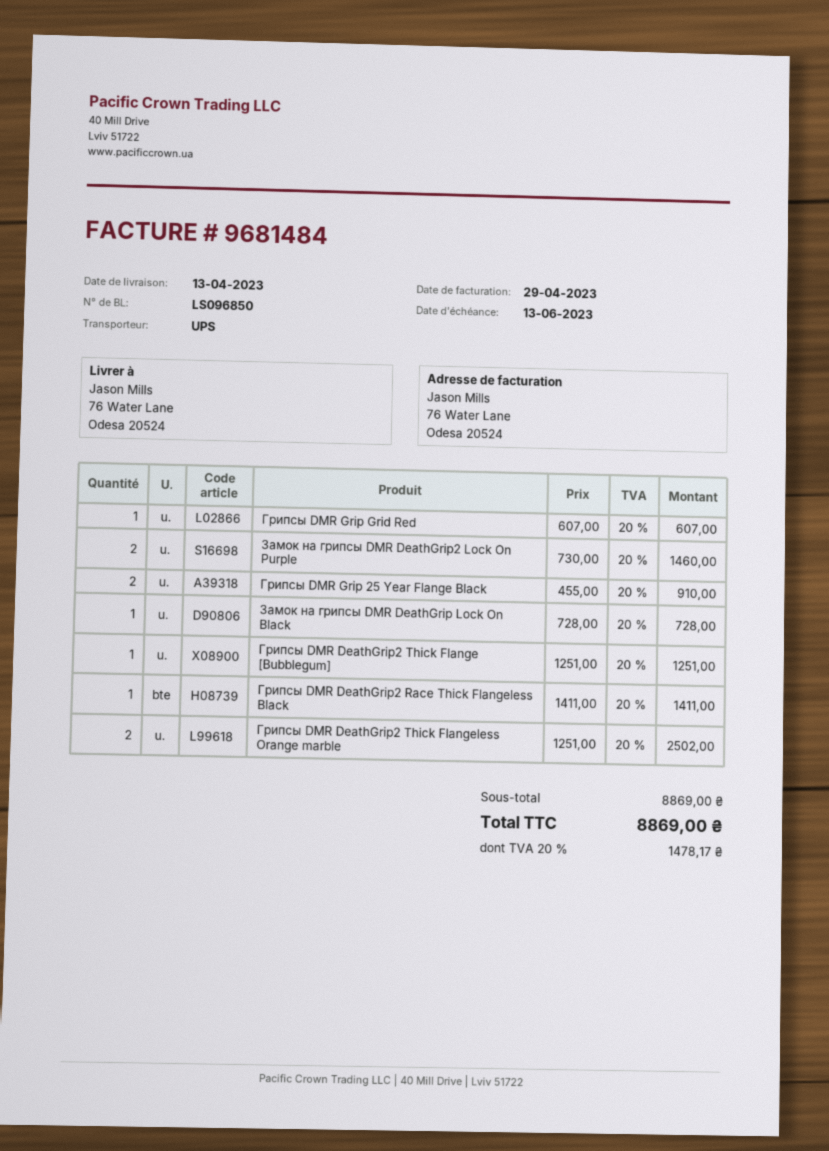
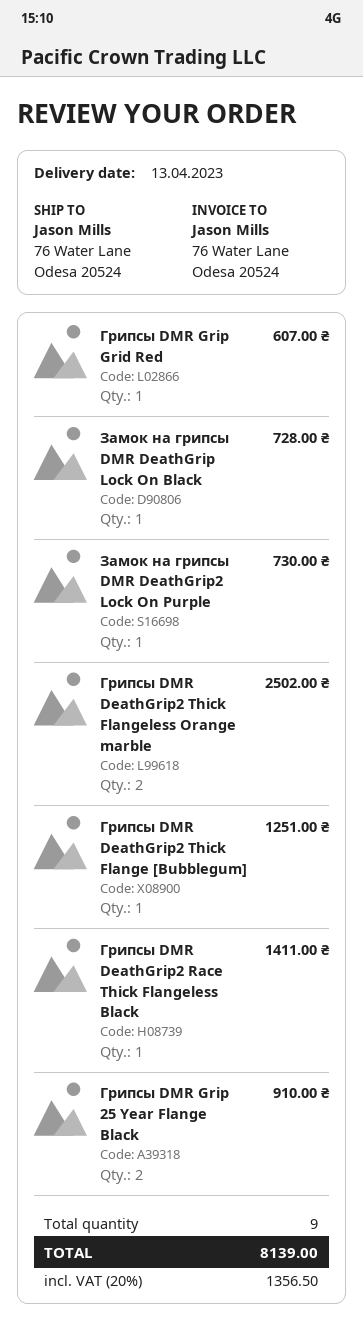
Замок на грипсы DMR DeathGrip2 Lock On Purple: 2 for 1460.00 -> 1 for 730.00
tax: 20% = 1478.17 -> 20% = 1356.50
total: 8869.00 -> 8139.00

